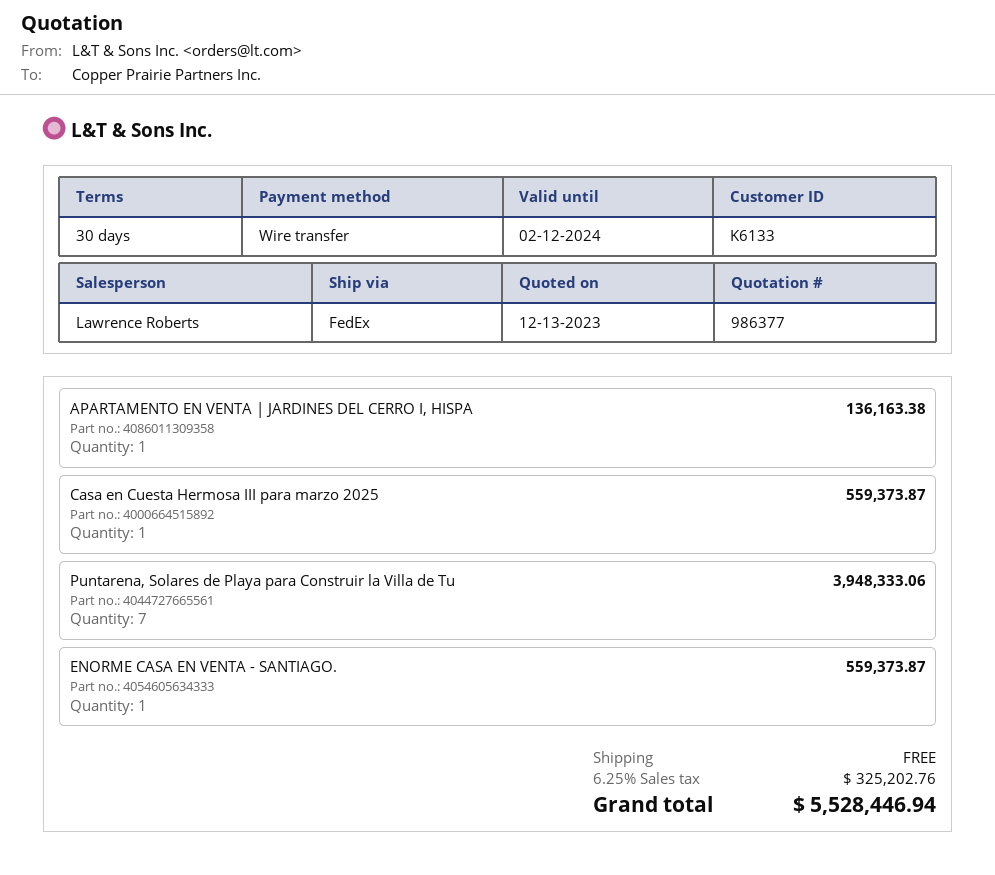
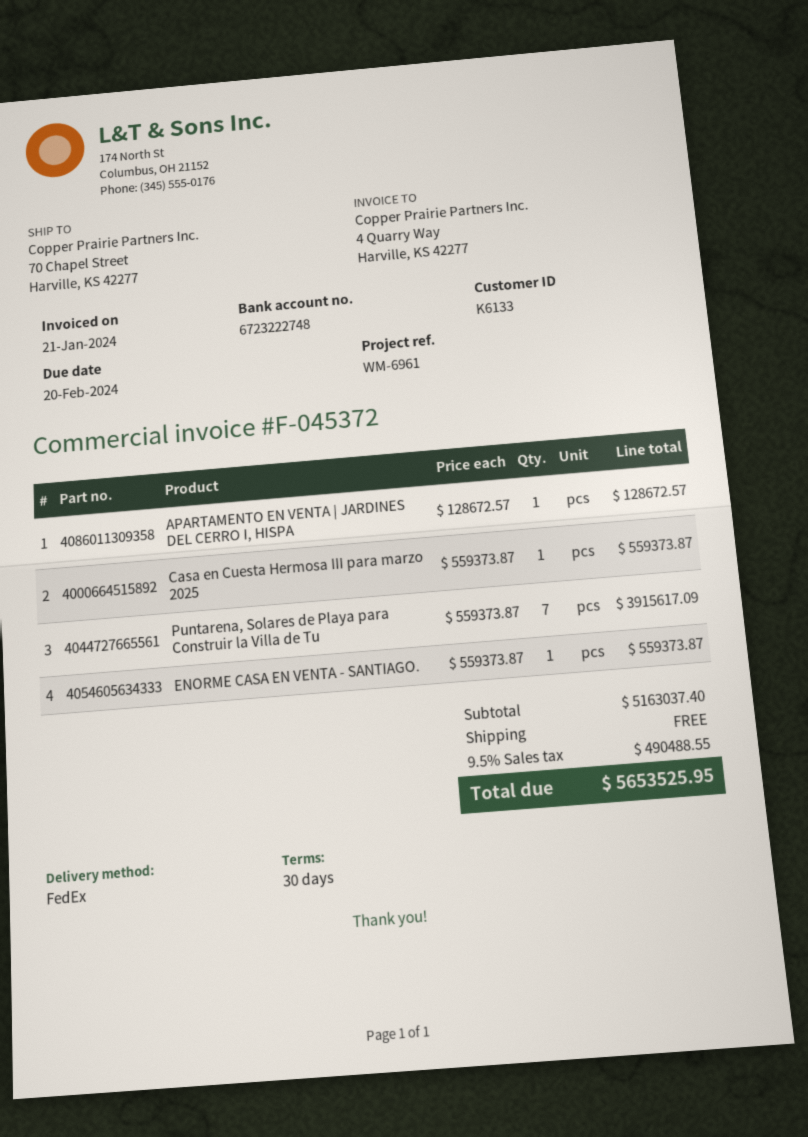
APARTAMENTO EN VENTA | JARDINES DEL CERRO I, HISPA: 1 for 136163.38 -> 1 for 128672.57
Puntarena, Solares de Playa para Construir la Villa de Tu: 7 for 3948333.06 -> 7 for 3915617.09
tax: 6.25% = 325202.76 -> 9.5% = 490488.55
total: 5528446.94 -> 5653525.95

